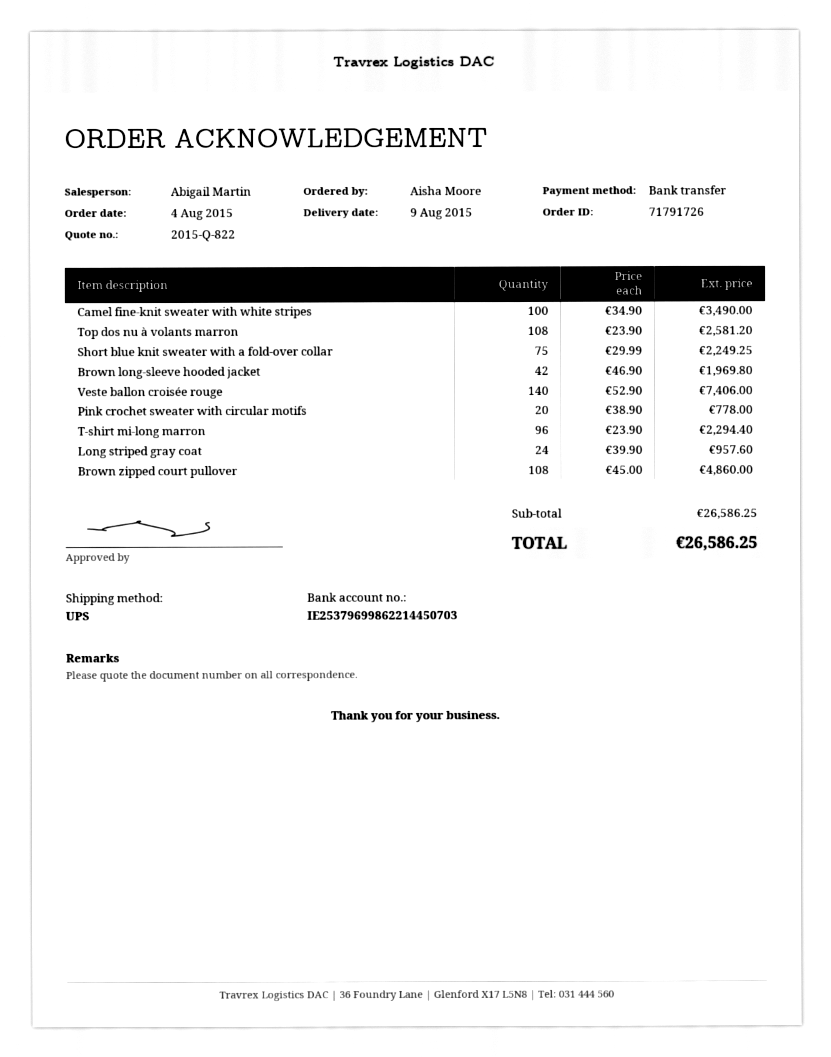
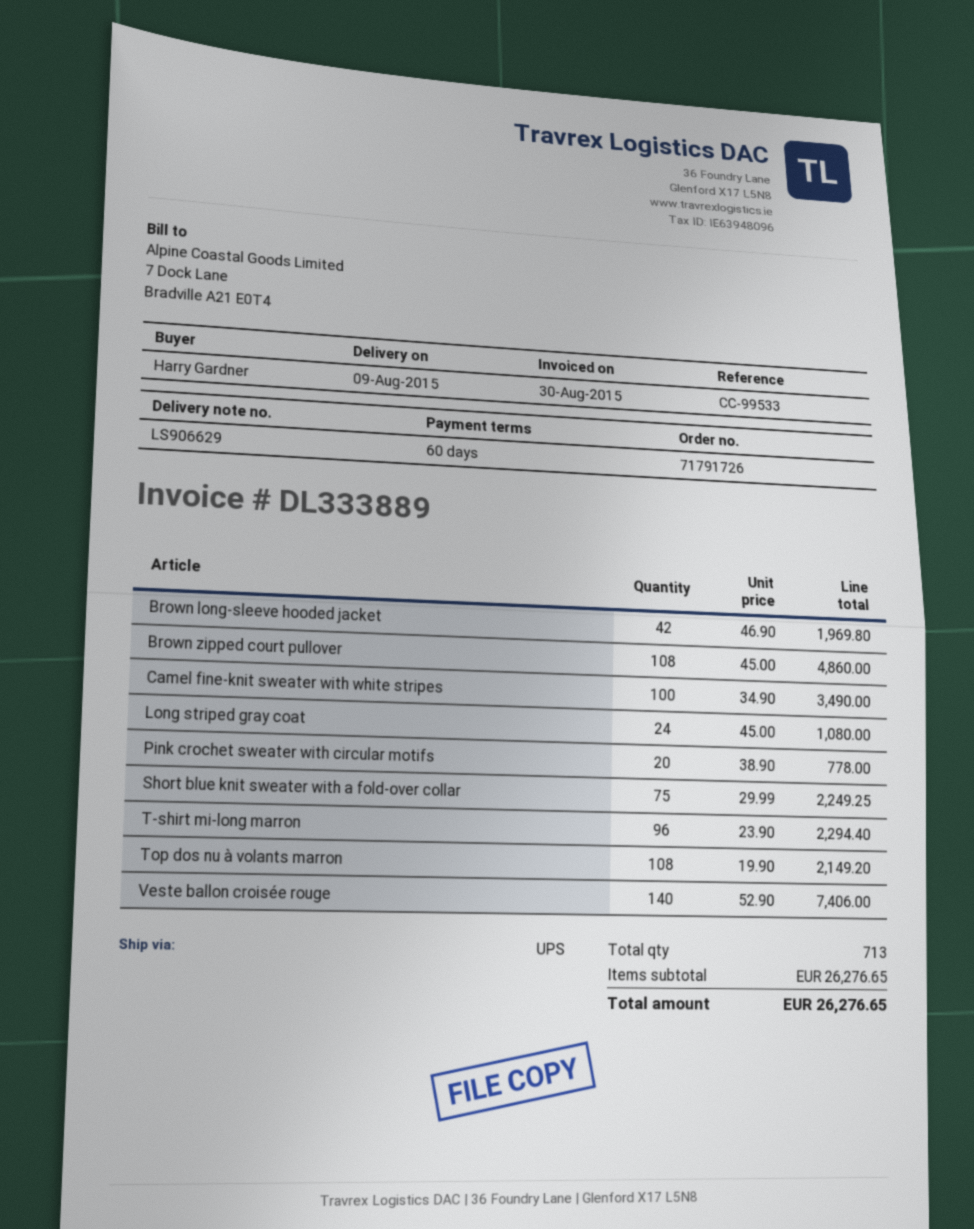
ordered by: Aisha Moore -> Harry Gardner
Top dos nu à volants marron: 108 x 23.90 = 2581.20 -> 108 x 19.90 = 2149.20
Long striped gray coat: 24 x 39.90 = 957.60 -> 24 x 45.00 = 1080.00
subtotal: 26586.25 -> 26276.65
total: 26586.25 -> 26276.65

